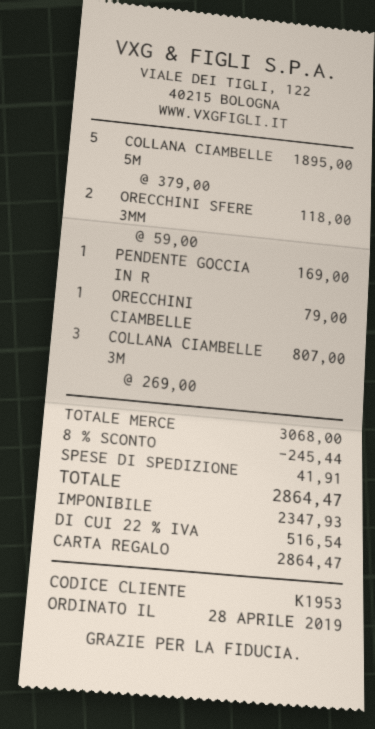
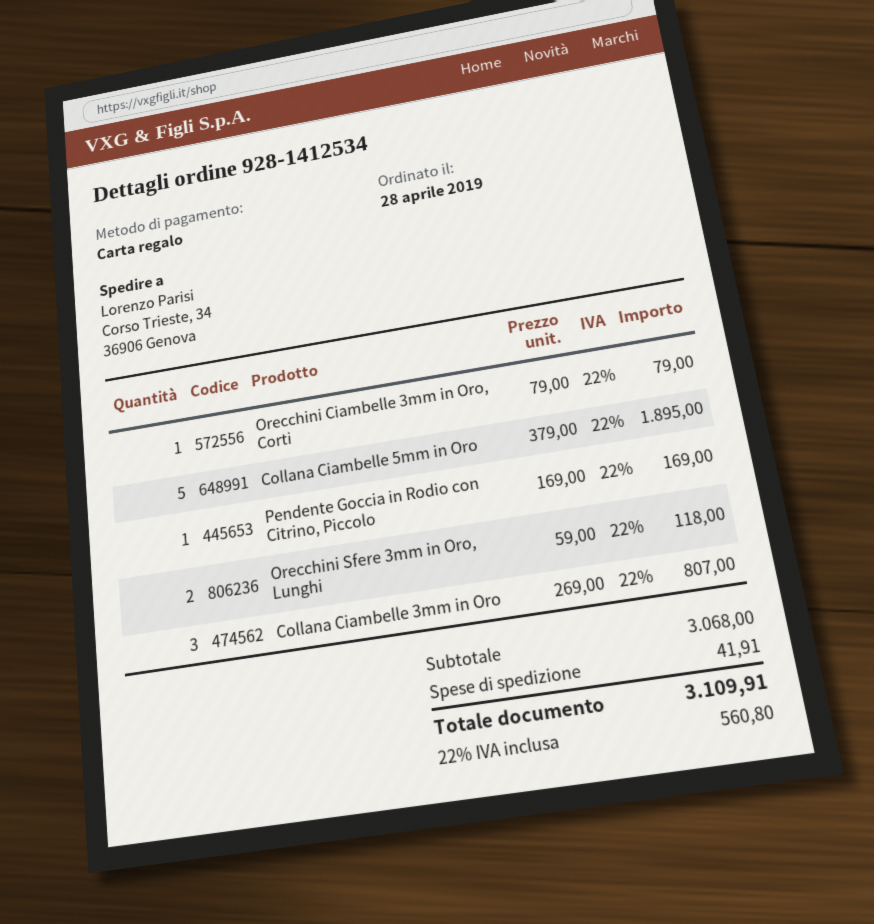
discount: 8% = 245.44 -> none
tax: 22% = 516.54 -> 22% = 560.80
total: 2864.47 -> 3109.91

